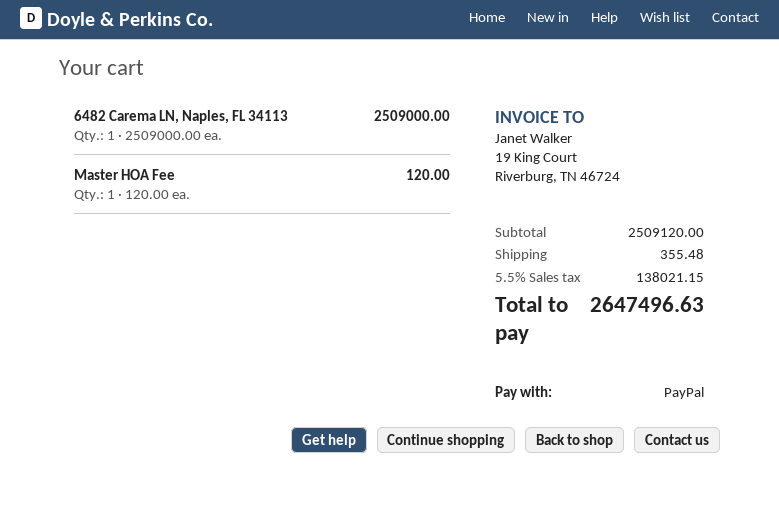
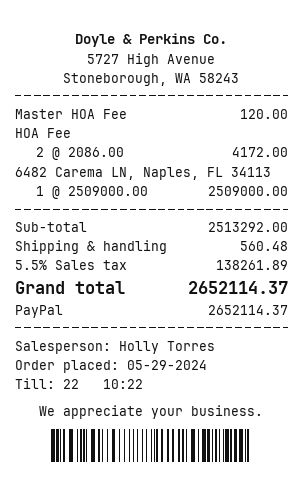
HOA Fee: none -> 2 x 2086.00 = 4172.00
subtotal: 2509120.00 -> 2513292.00
shipping: 355.48 -> 560.48
tax: 5.5% = 138021.15 -> 5.5% = 138261.89
total: 2647496.63 -> 2652114.37

